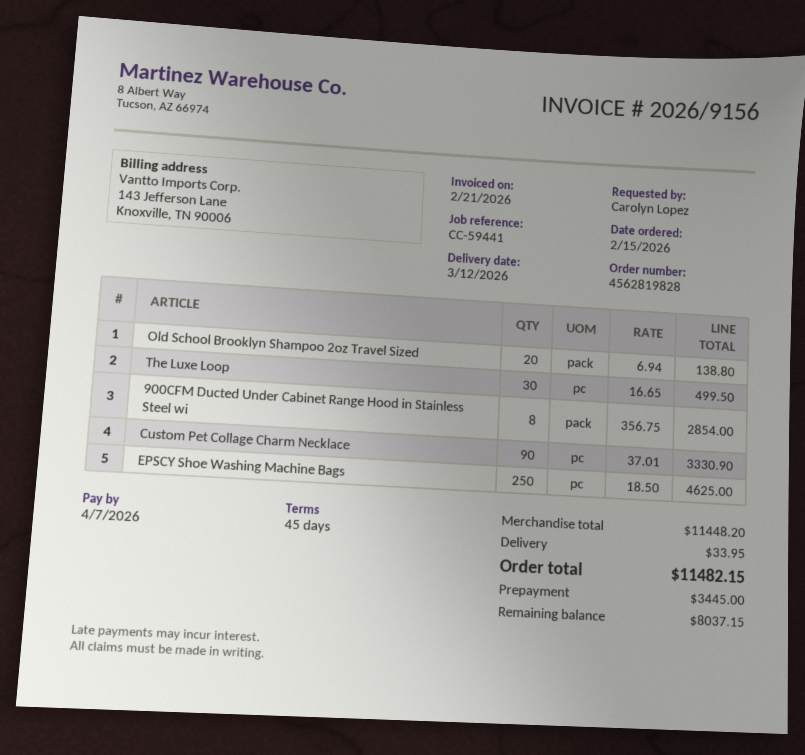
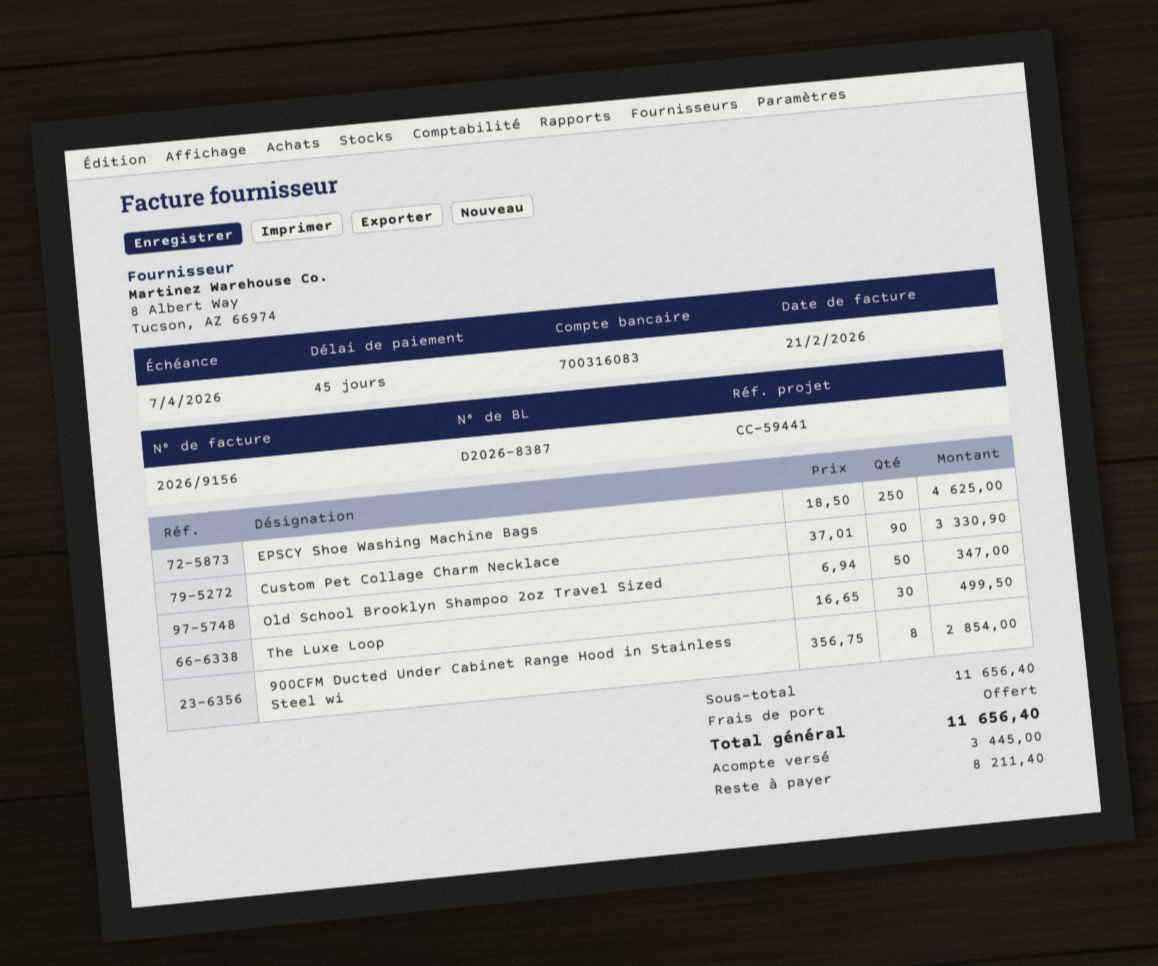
Old School Brooklyn Shampoo 2oz Travel Sized: 20 x 6.94 = 138.80 -> 50 x 6.94 = 347.00
subtotal: 11448.20 -> 11656.40
shipping: 33.95 -> 0.00
total: 11482.15 -> 11656.40
balance: 8037.15 -> 8211.40

